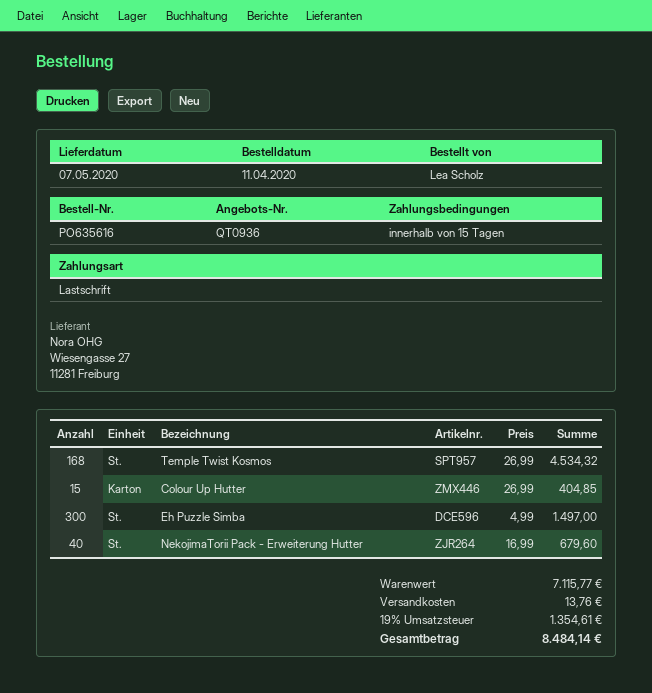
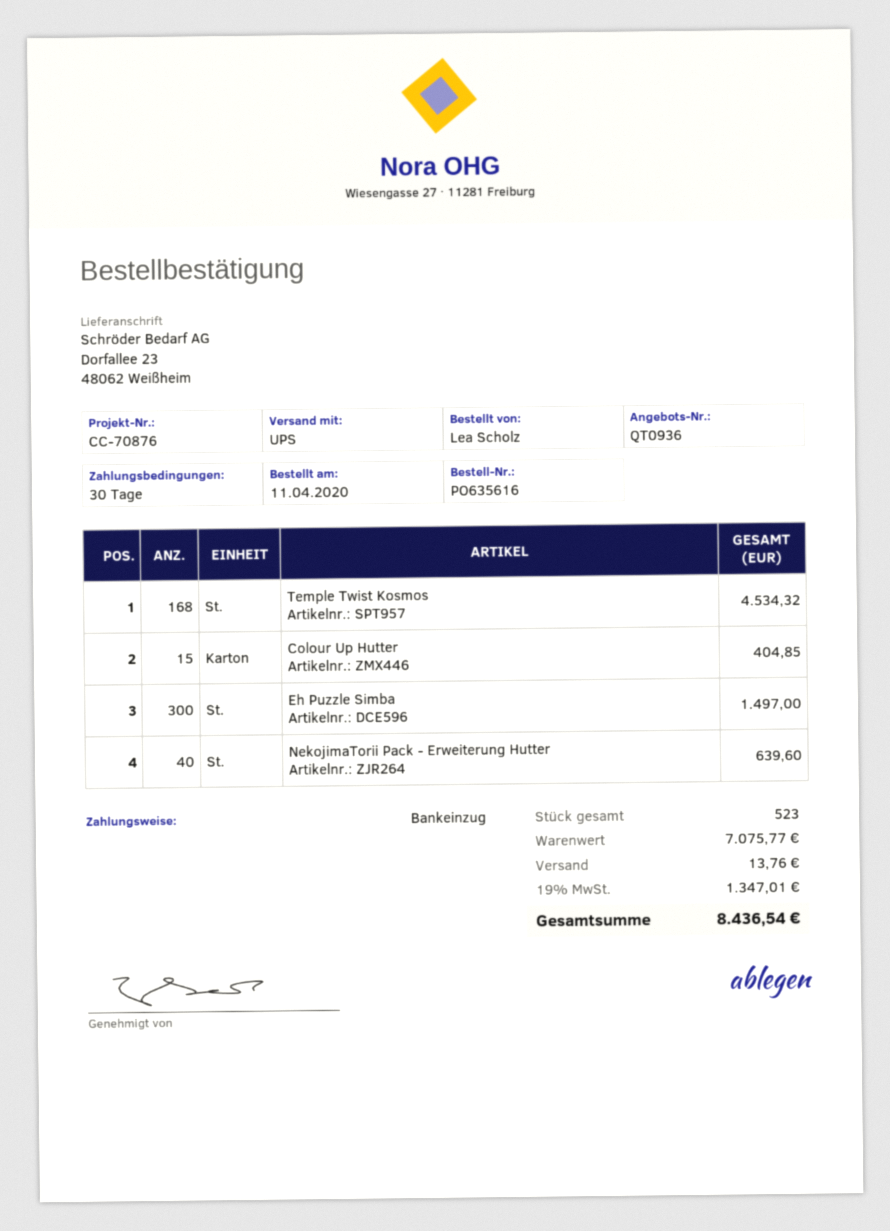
payment terms: 15 days -> 30 days
NekojimaTorii Pack - Erweiterung Hutter: 40 for 679.60 -> 40 for 639.60
subtotal: 7115.77 -> 7075.77
tax: 19% = 1354.61 -> 19% = 1347.01
total: 8484.14 -> 8436.54

